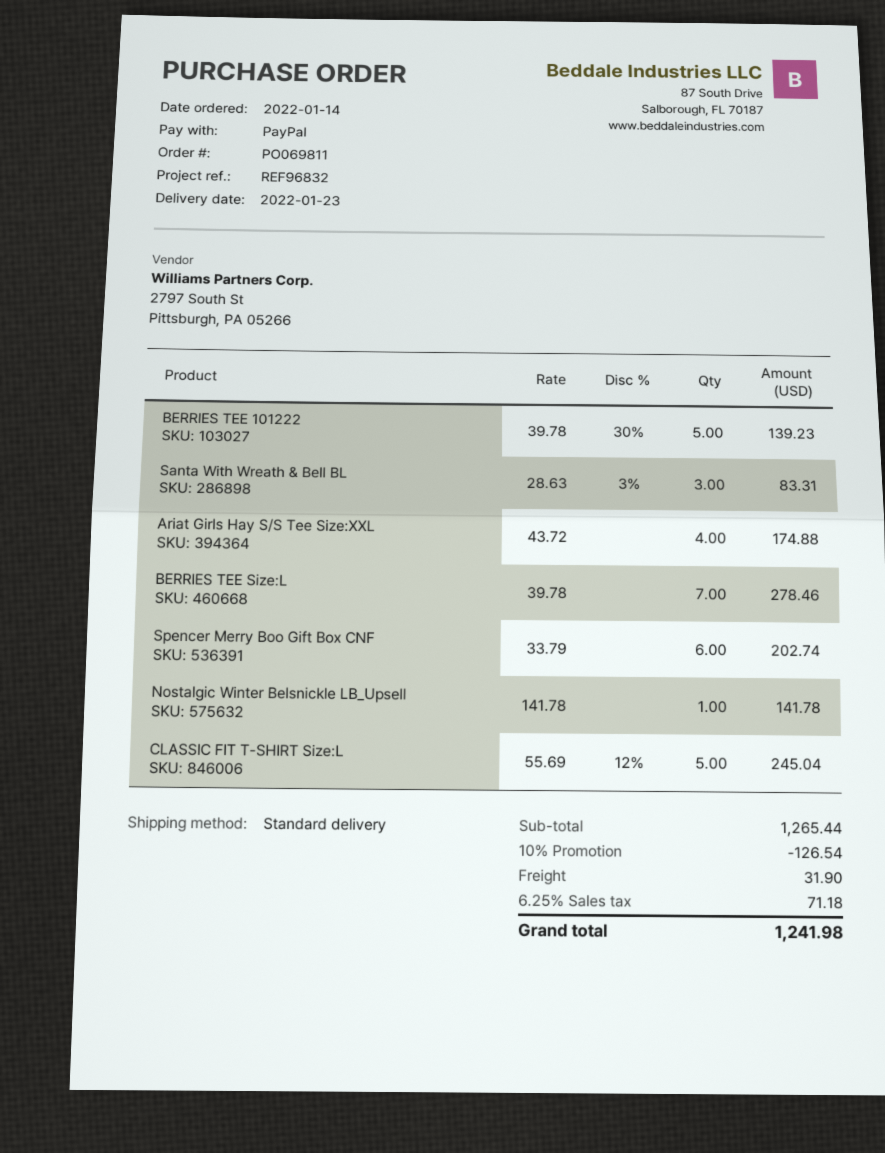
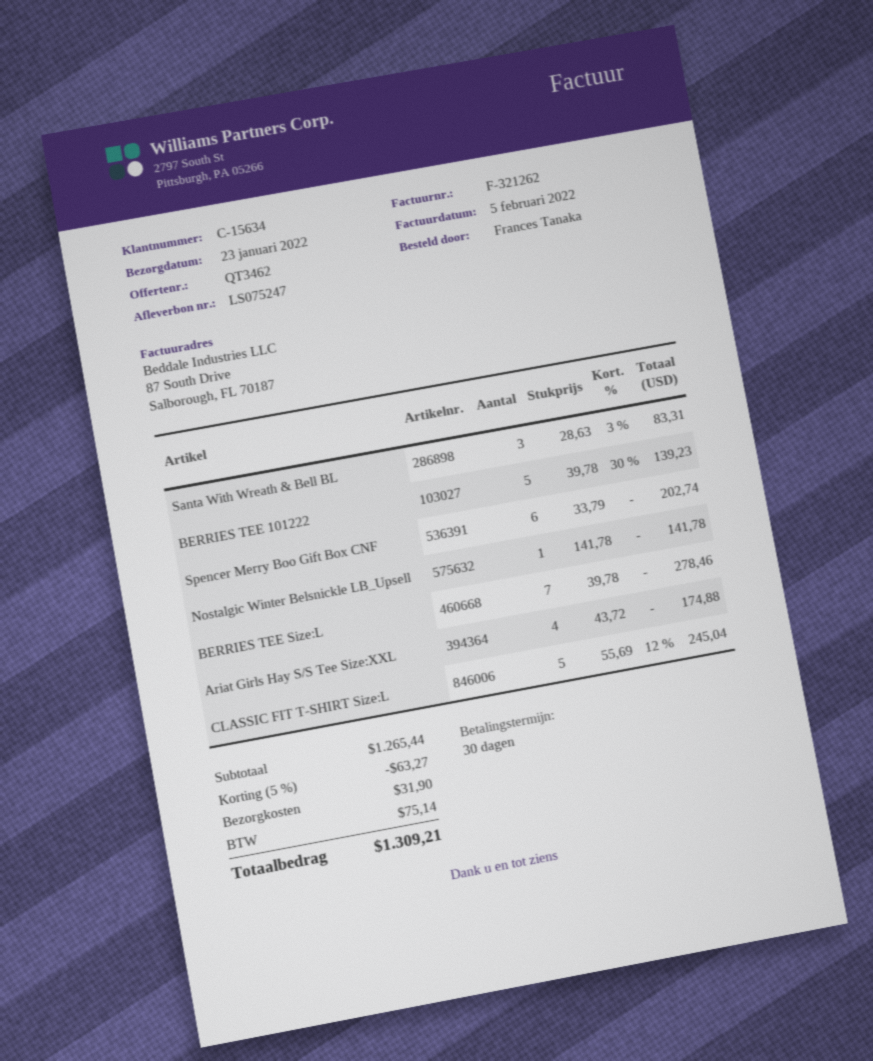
discount: 10% = 126.54 -> 5% = 63.27
tax: 71.18 -> 75.14
total: 1241.98 -> 1309.21

